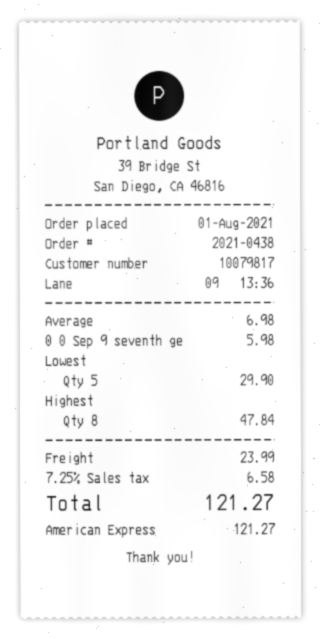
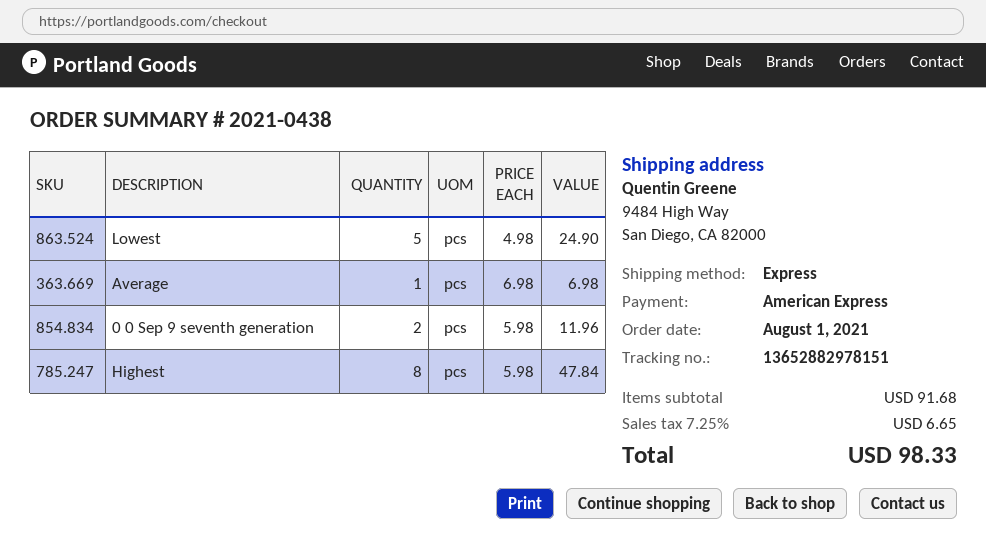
0 0 Sep 9 seventh ge: 1 for 5.98 -> 2 for 11.96
Lowest: 5 for 29.90 -> 5 for 24.90
shipping: 23.99 -> none
tax: 7.25% = 6.58 -> 7.25% = 6.65
total: 121.27 -> 98.33

